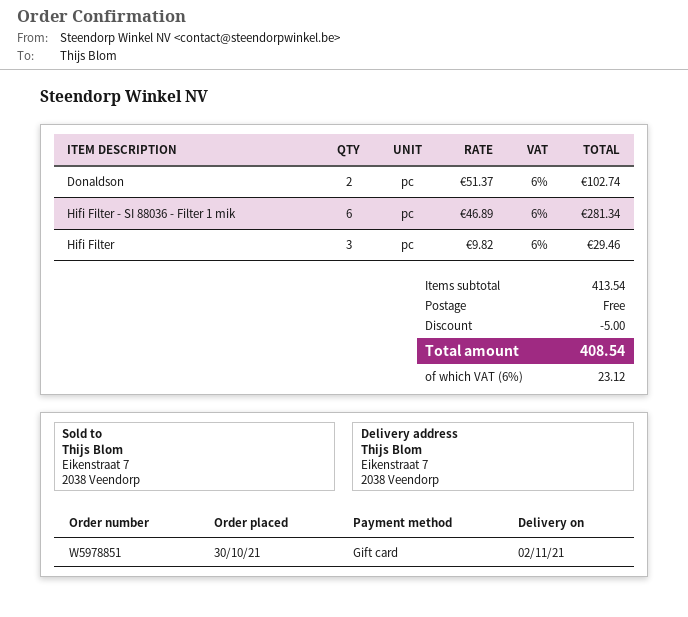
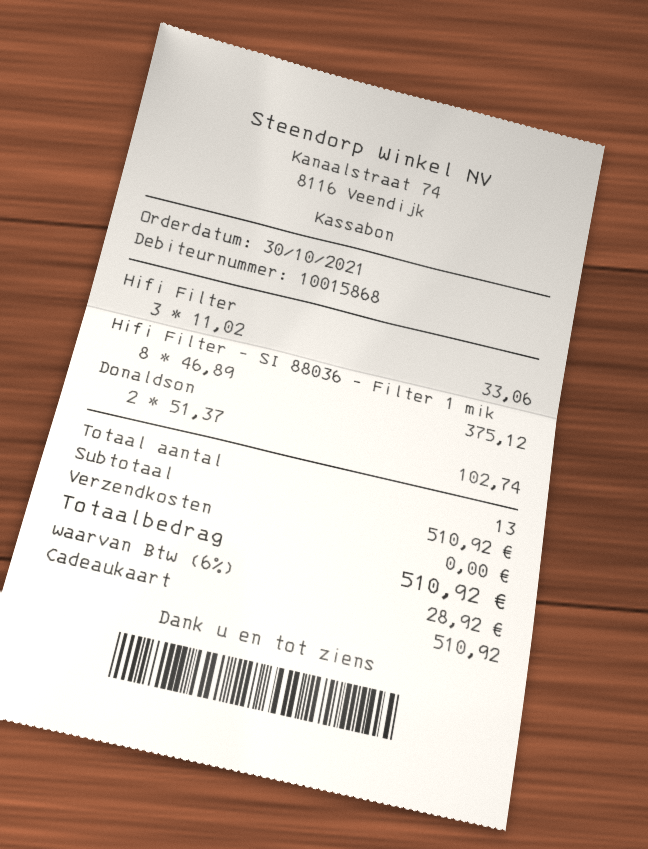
Hifi Filter - SI 88036 - Filter 1 mik: 6 x 46.89 = 281.34 -> 8 x 46.89 = 375.12
Hifi Filter: 3 x 9.82 = 29.46 -> 3 x 11.02 = 33.06
subtotal: 413.54 -> 510.92
discount: 5.00 -> none
tax: 6% = 23.12 -> 6% = 28.92
total: 408.54 -> 510.92

